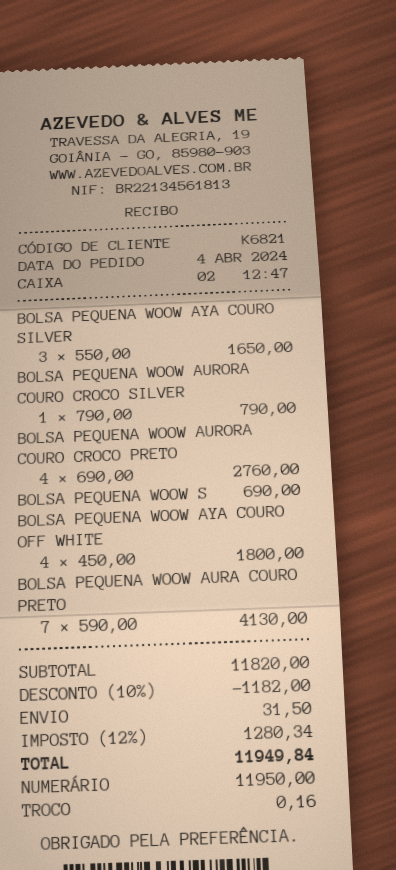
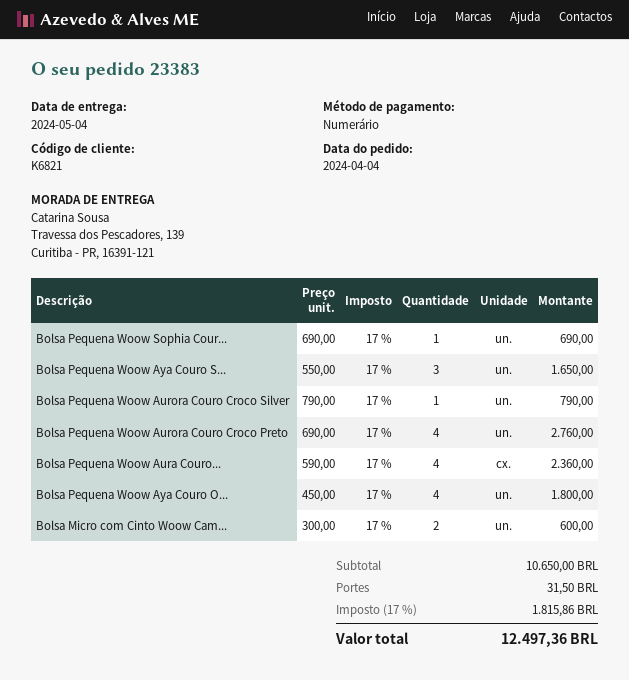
BOLSA PEQUENA WOOW AURA COURO PRETO: 7 x 590.00 = 4130.00 -> 4 x 590.00 = 2360.00
Bolsa Micro com Cinto Woow Cam...: none -> 2 x 300.00 = 600.00
subtotal: 11820.00 -> 10650.00
discount: 10% = 1182.00 -> none
tax: 12% = 1280.34 -> 17% = 1815.86
total: 11949.84 -> 12497.36

